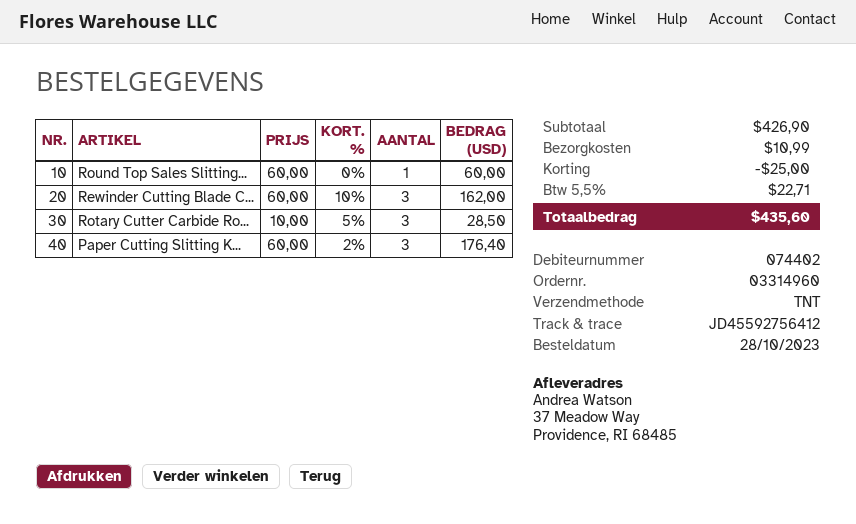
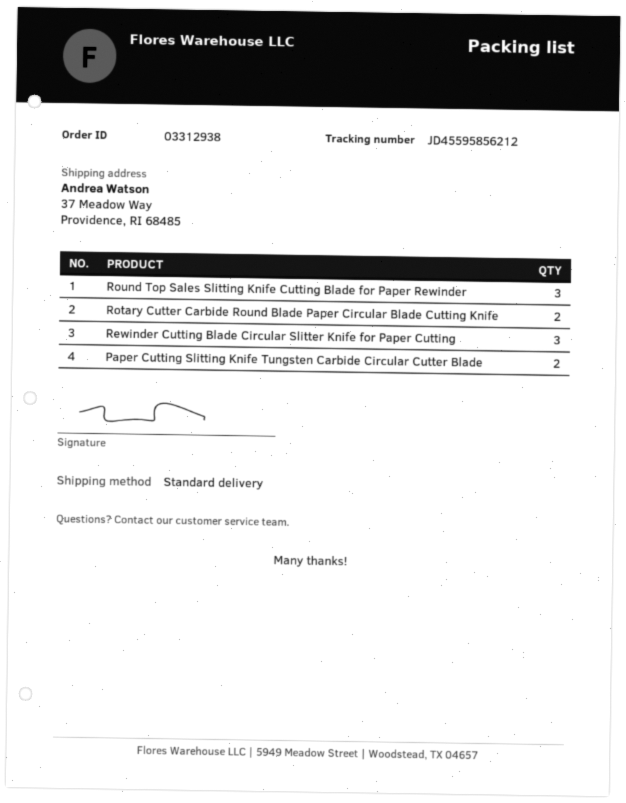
order number: 03314960 -> 03312938
shipping method: TNT -> standard
tracking number: JD45592756412 -> JD45595856212
Round Top Sales Slitting...: 1 -> 3
Rotary Cutter Carbide Ro...: 3 -> 2
Paper Cutting Slitting K...: 3 -> 2

